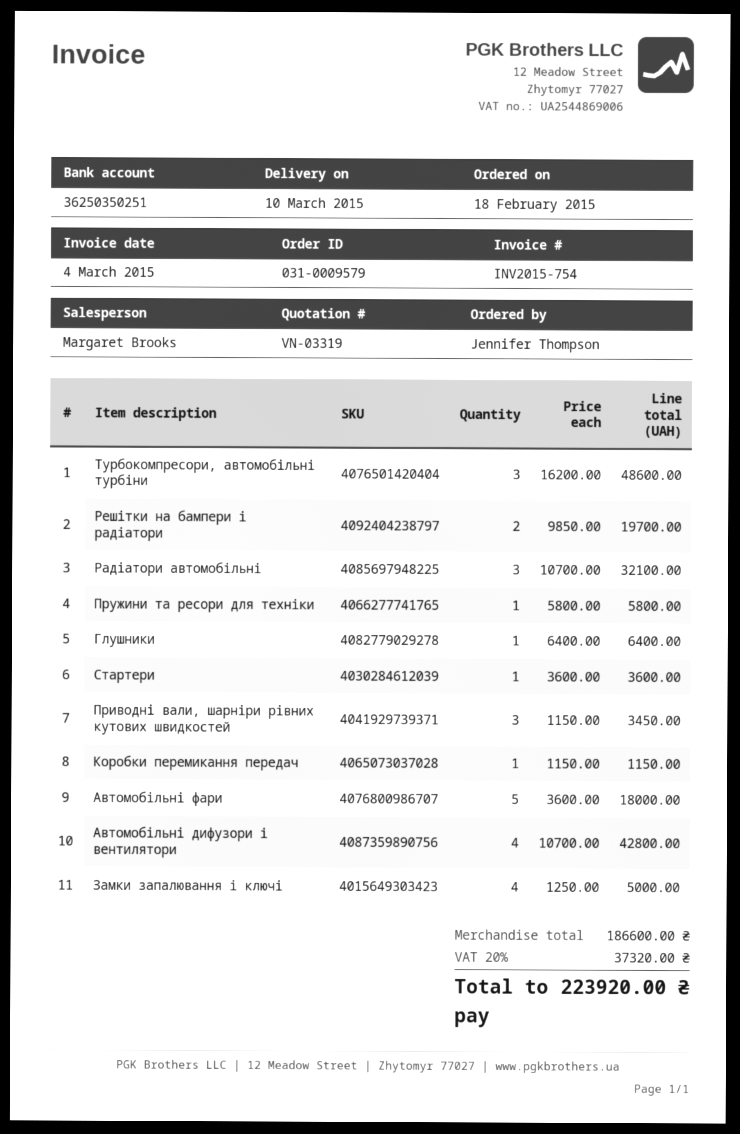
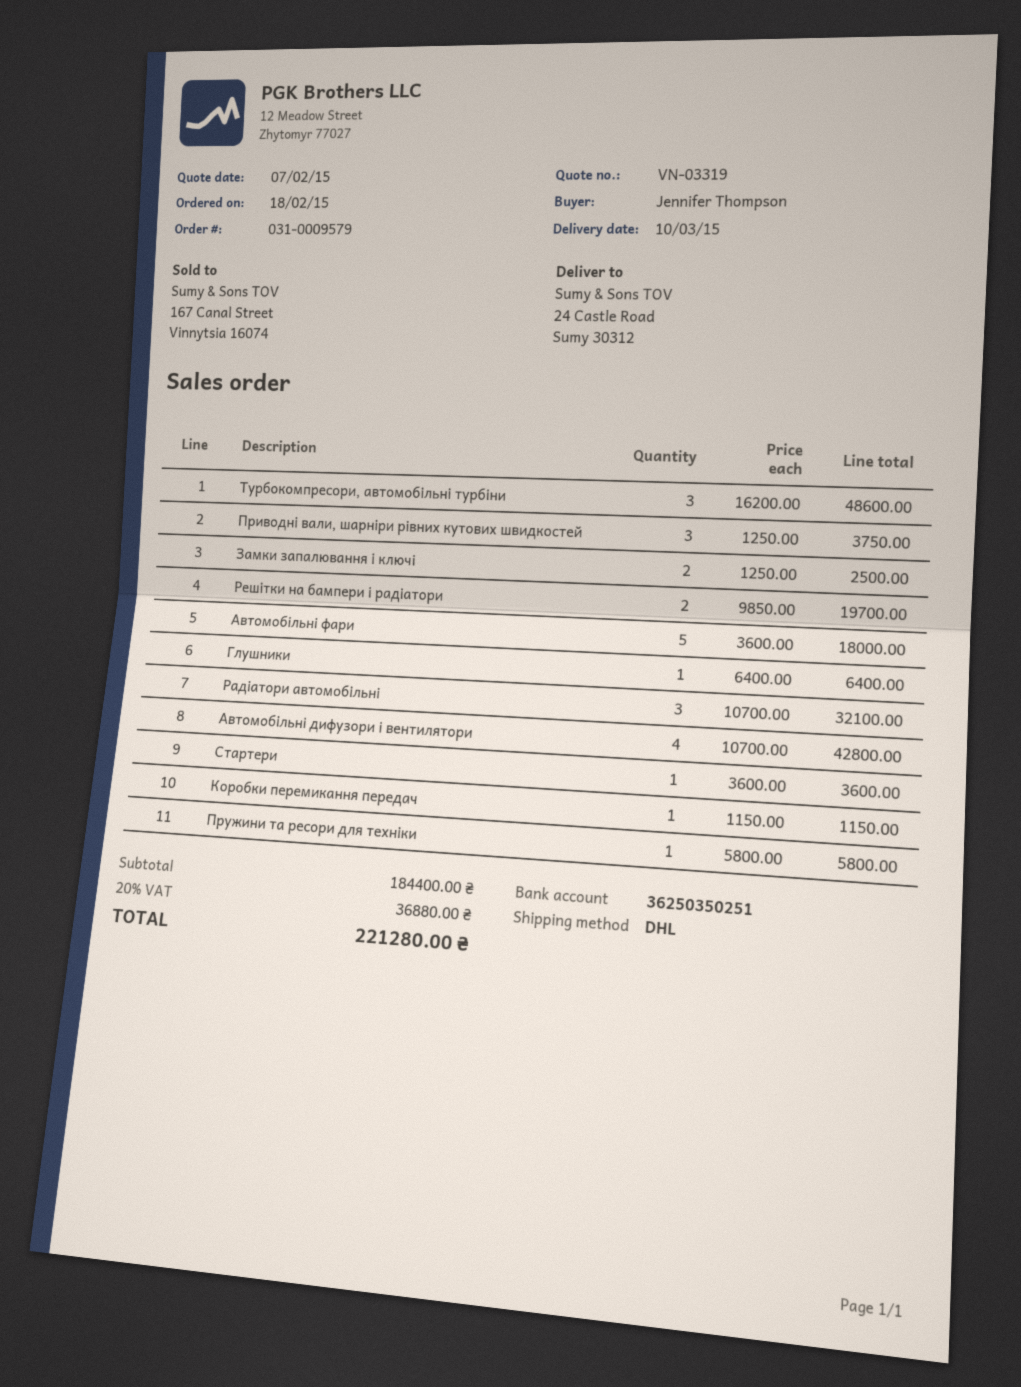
Приводні вали, шарніри рівних кутових швидкостей: 3 x 1150.00 = 3450.00 -> 3 x 1250.00 = 3750.00
Замки запалювання і ключі: 4 x 1250.00 = 5000.00 -> 2 x 1250.00 = 2500.00
subtotal: 186600.00 -> 184400.00
tax: 20% = 37320.00 -> 20% = 36880.00
total: 223920.00 -> 221280.00

